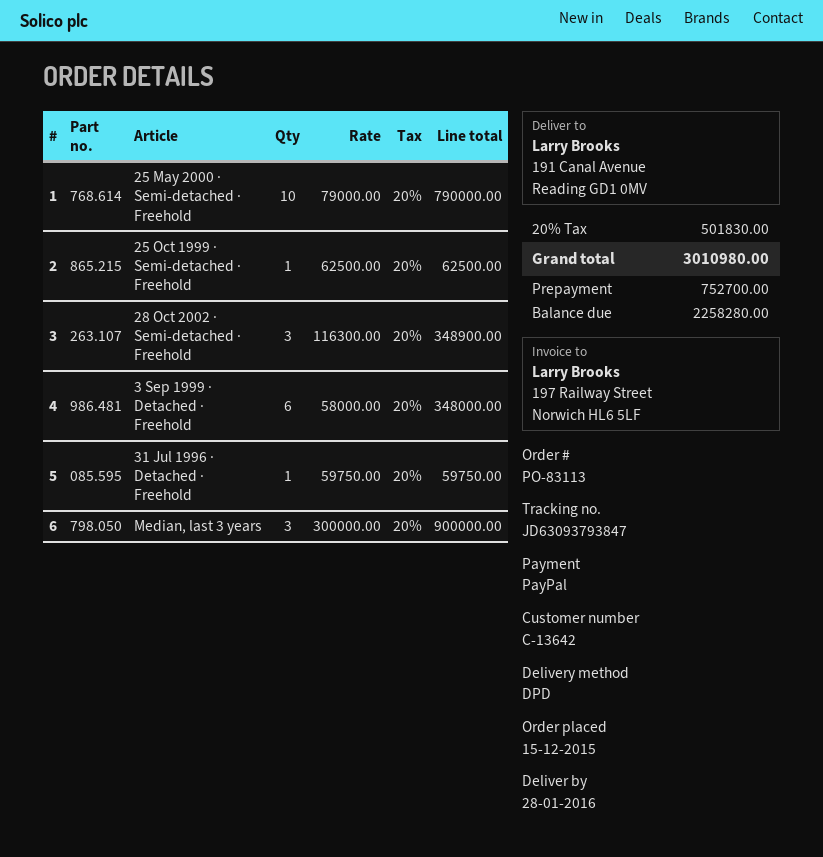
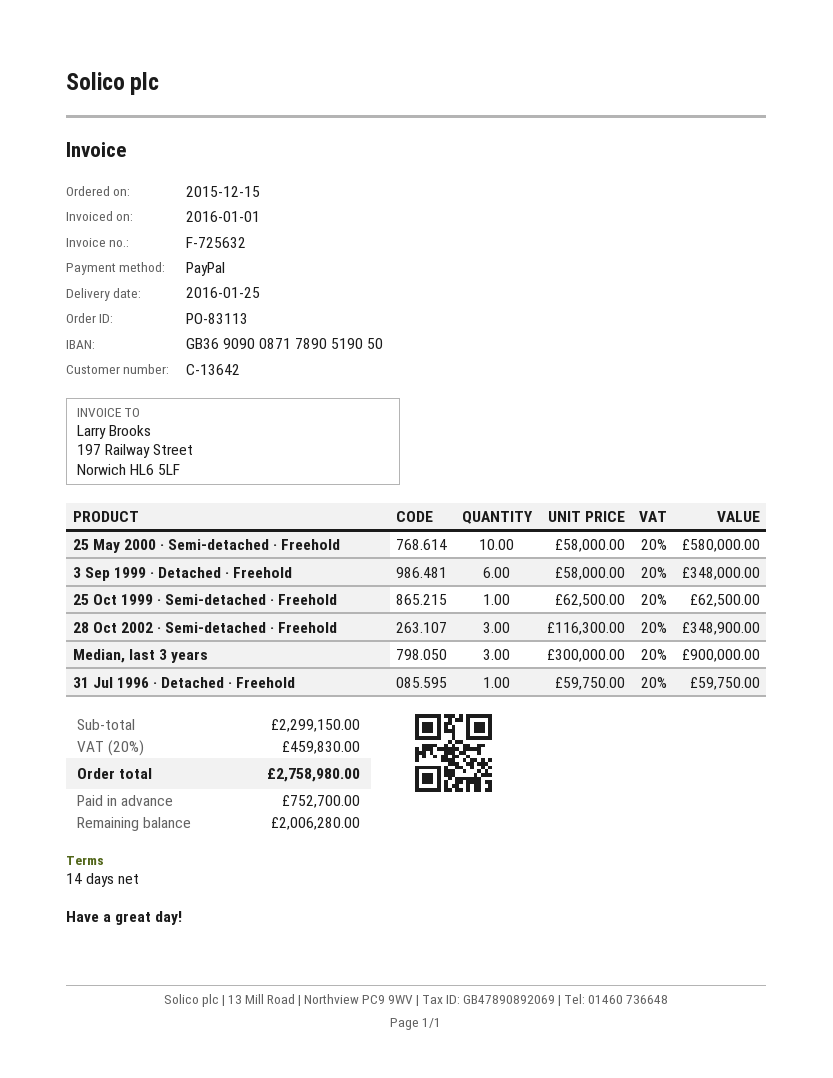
delivery date: 2016-01-28 -> 2016-01-25
25 May 2000 · Semi-detached · Freehold: 10 x 79000.00 = 790000.00 -> 10 x 58000.00 = 580000.00
tax: 20% = 501830.00 -> 20% = 459830.00
total: 3010980.00 -> 2758980.00
balance: 2258280.00 -> 2006280.00

